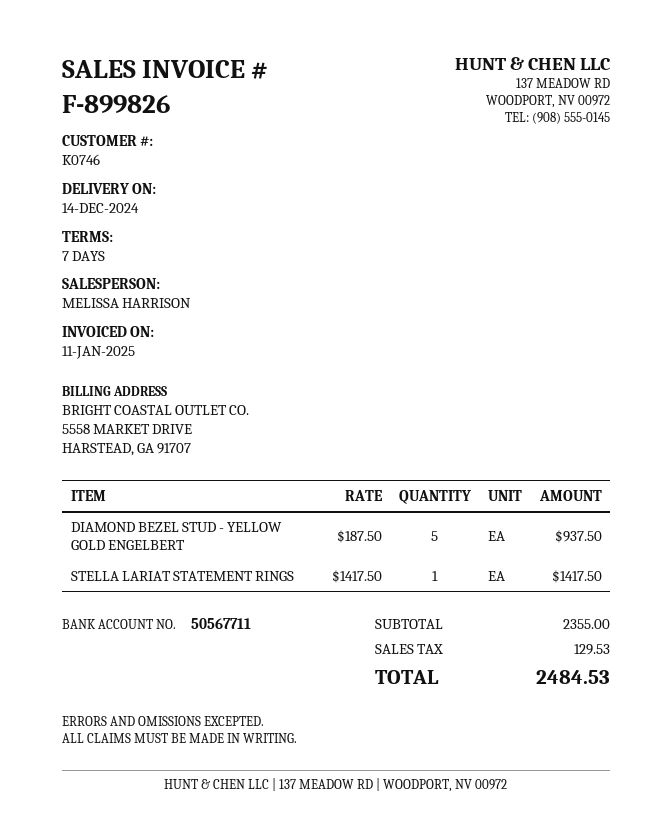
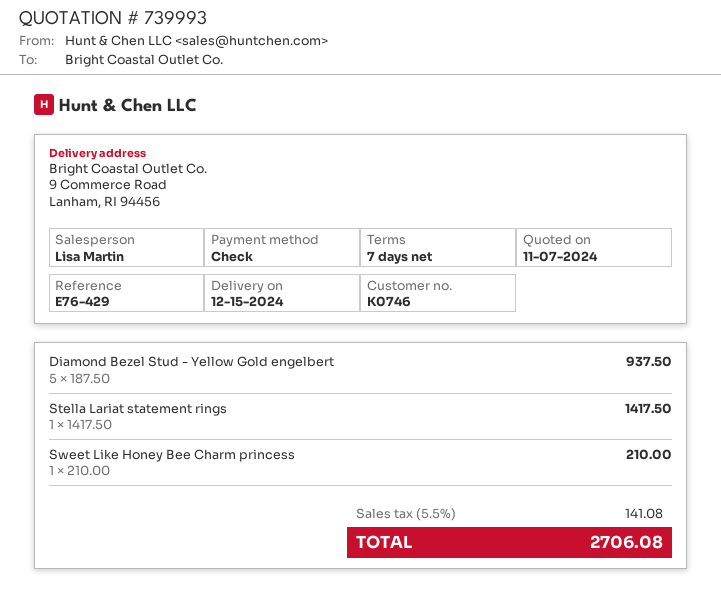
delivery date: 2024-12-14 -> 2024-12-15
sales rep: MELISSA HARRISON -> Lisa Martin
Sweet Like Honey Bee Charm princess: none -> 1 x 210.00 = 210.00
tax: 129.53 -> 141.08
total: 2484.53 -> 2706.08

